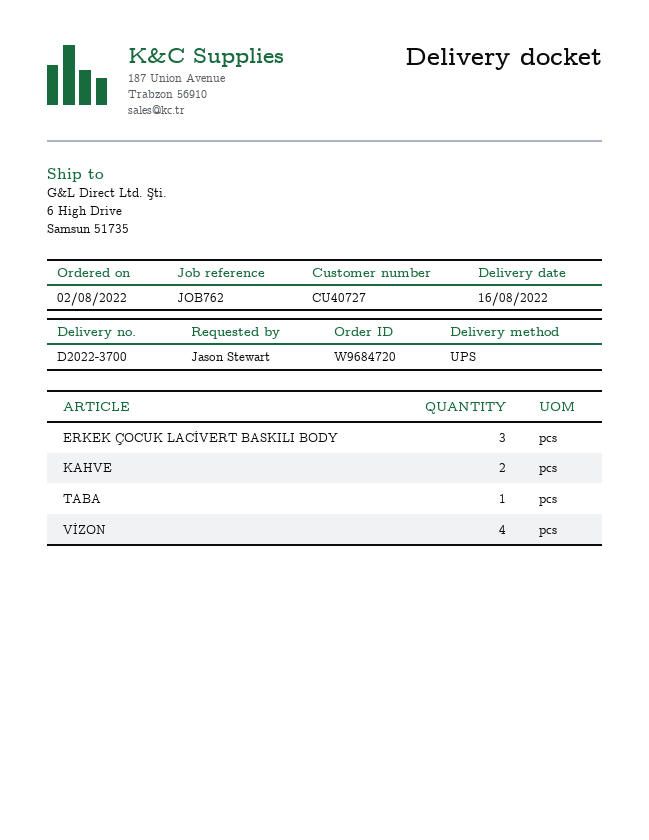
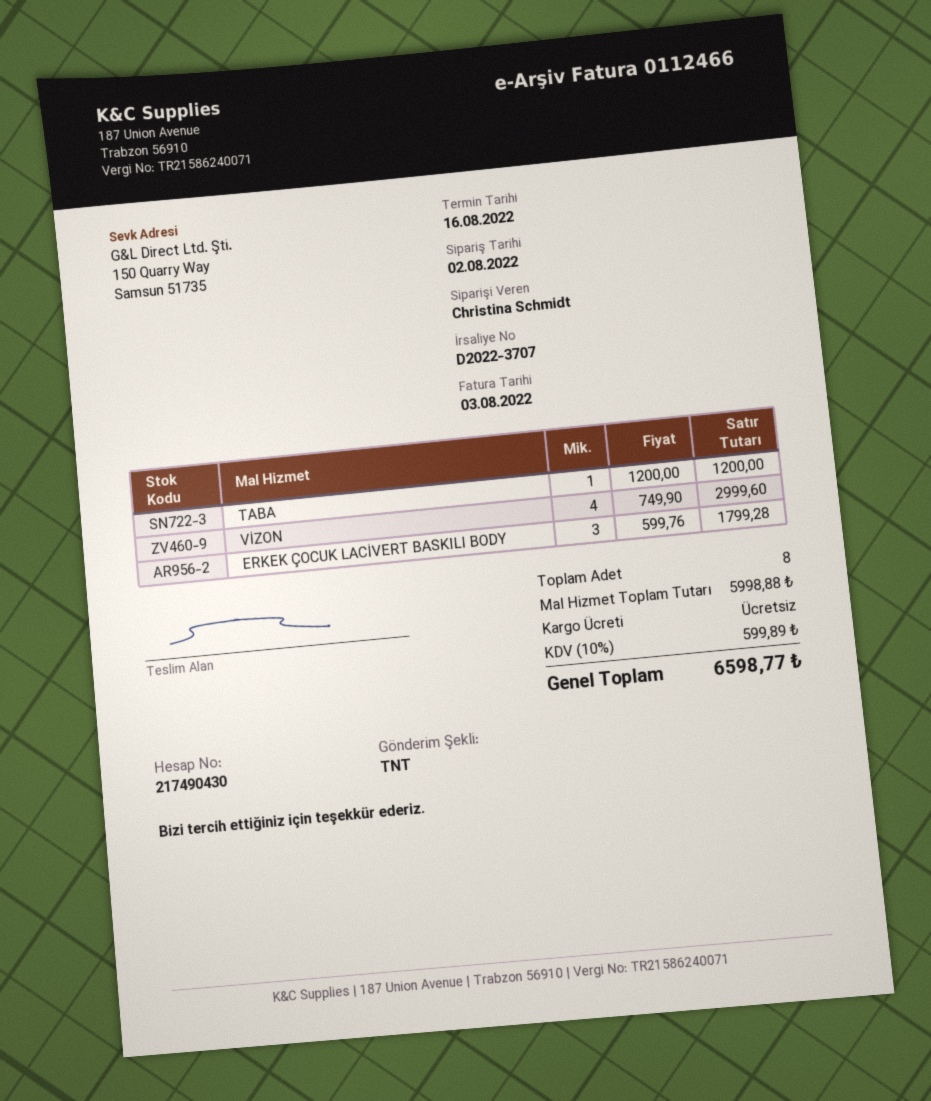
delivery note number: D2022-3700 -> D2022-3707
ordered by: Jason Stewart -> Christina Schmidt
shipping method: UPS -> TNT
ship to: 6 High Drive, Samsun 51735 -> 150 Quarry Way, Samsun 51735
KAHVE: 2 -> none

